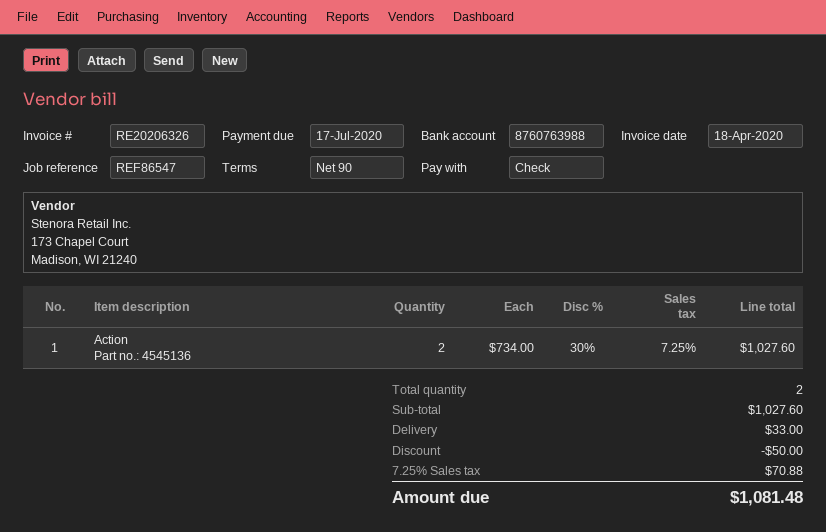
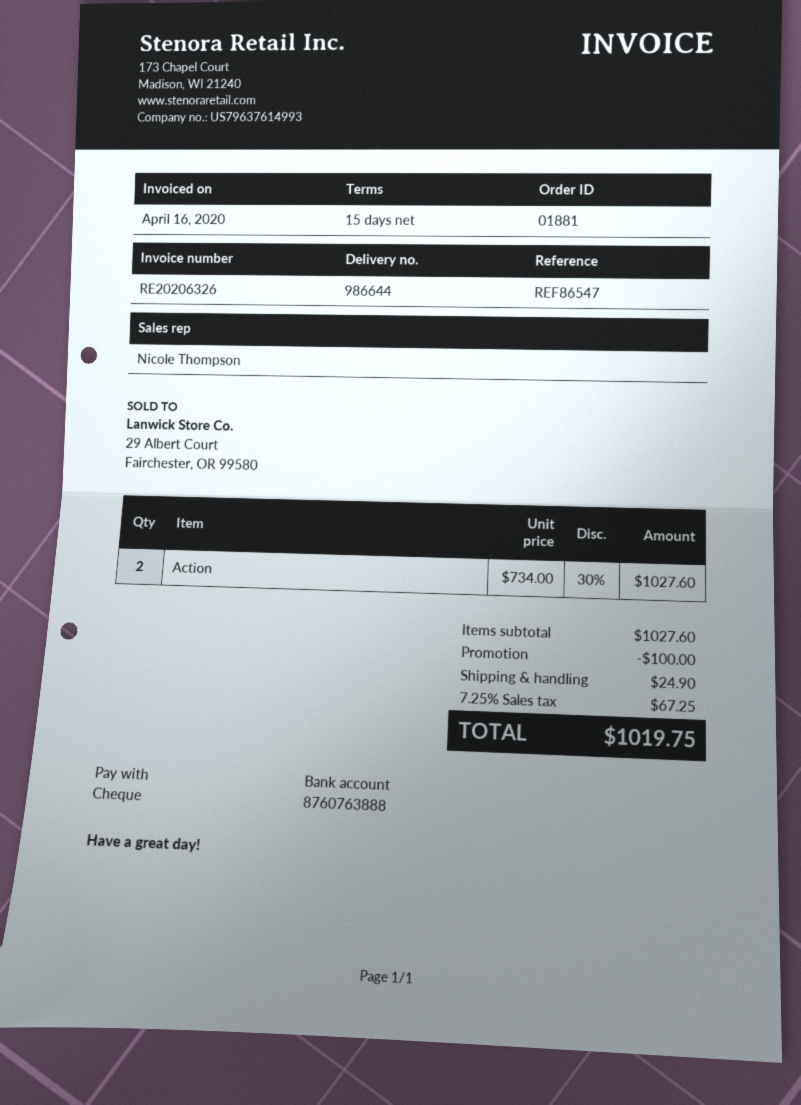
invoice date: 2020-04-18 -> 2020-04-16
payment terms: 90 days -> 15 days
bank account: 8760763988 -> 8760763888
discount: 50.00 -> 100.00
shipping: 33.00 -> 24.90
tax: 7.25% = 70.88 -> 7.25% = 67.25
total: 1081.48 -> 1019.75

